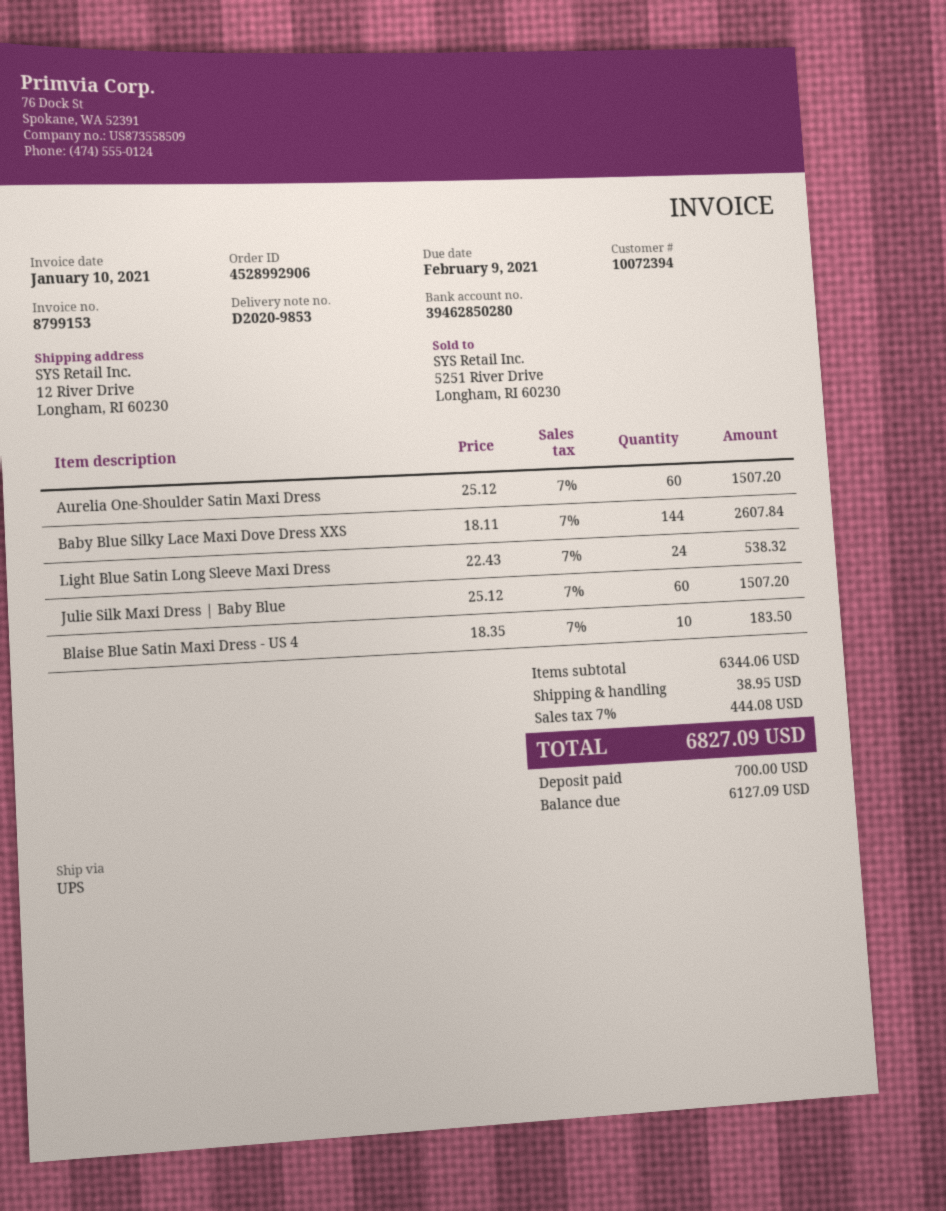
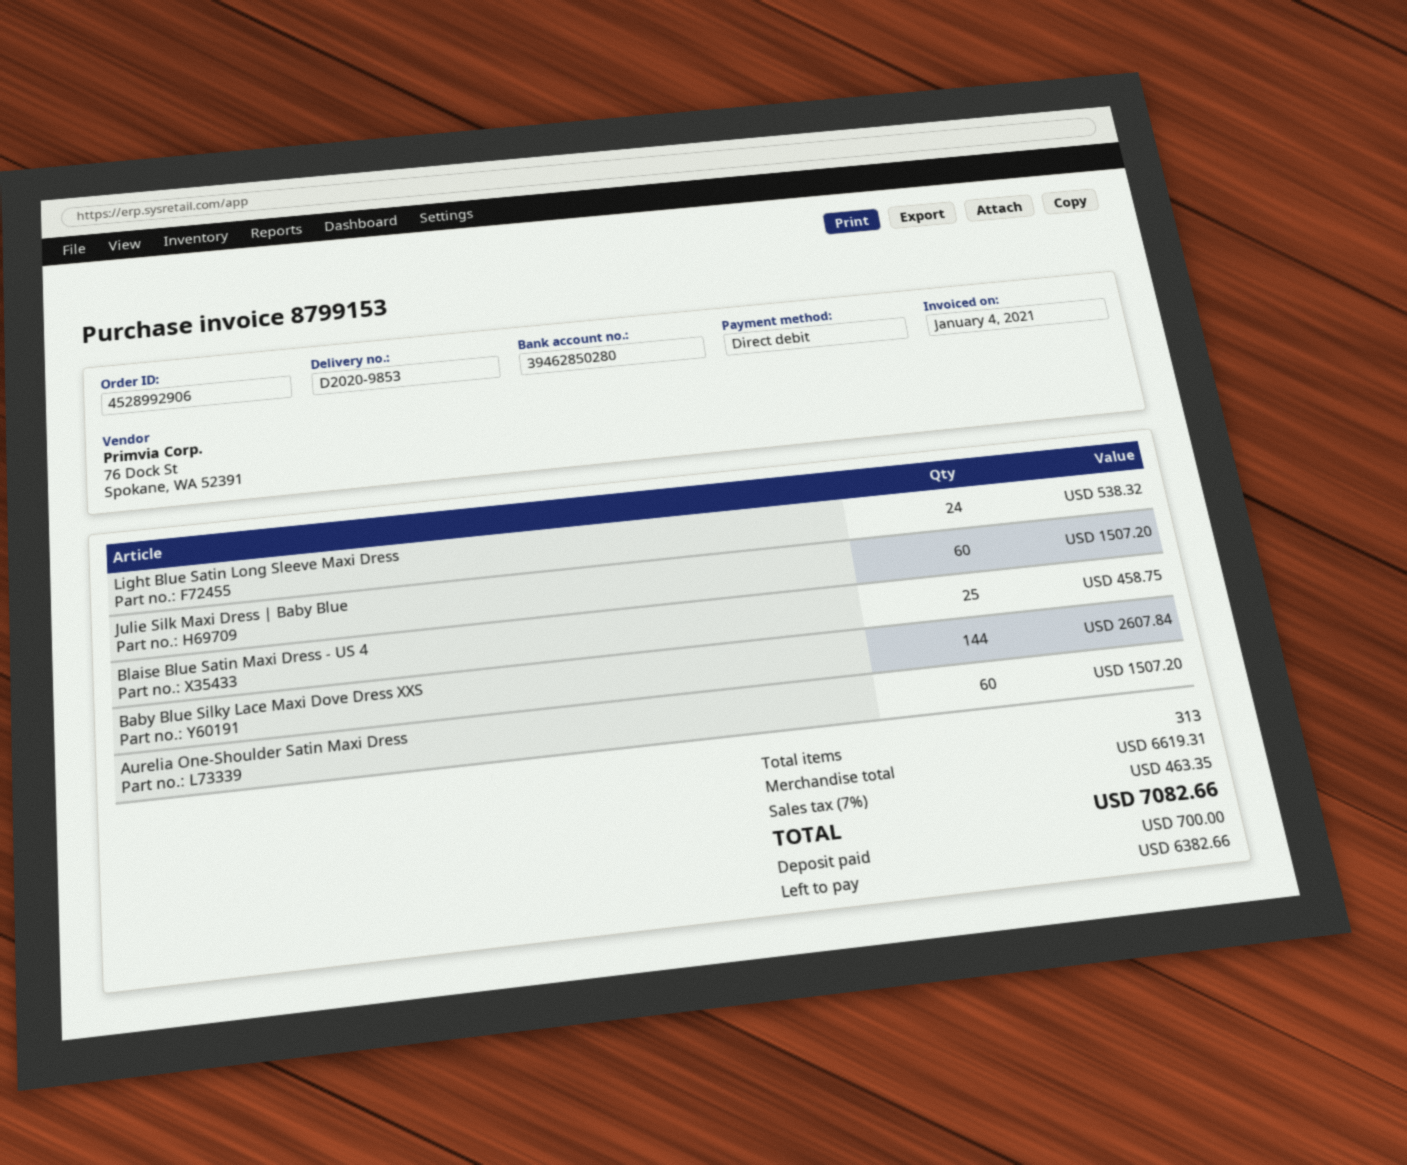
invoice date: 2021-01-10 -> 2021-01-04
Blaise Blue Satin Maxi Dress - US 4: 10 for 183.50 -> 25 for 458.75
subtotal: 6344.06 -> 6619.31
shipping: 38.95 -> none
tax: 7% = 444.08 -> 7% = 463.35
total: 6827.09 -> 7082.66
balance: 6127.09 -> 6382.66

